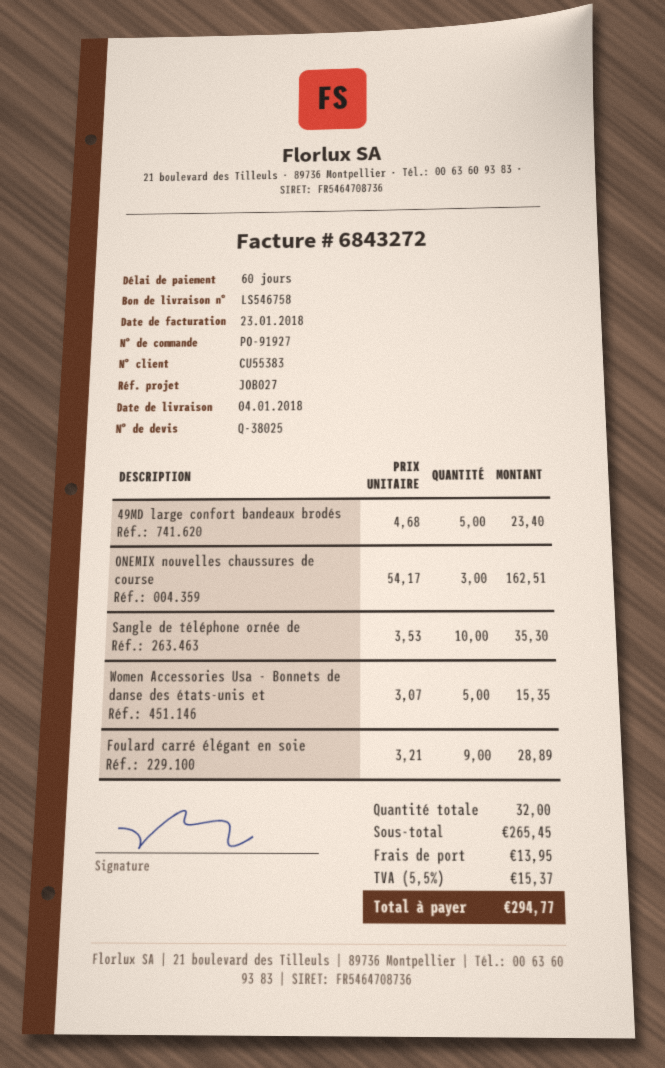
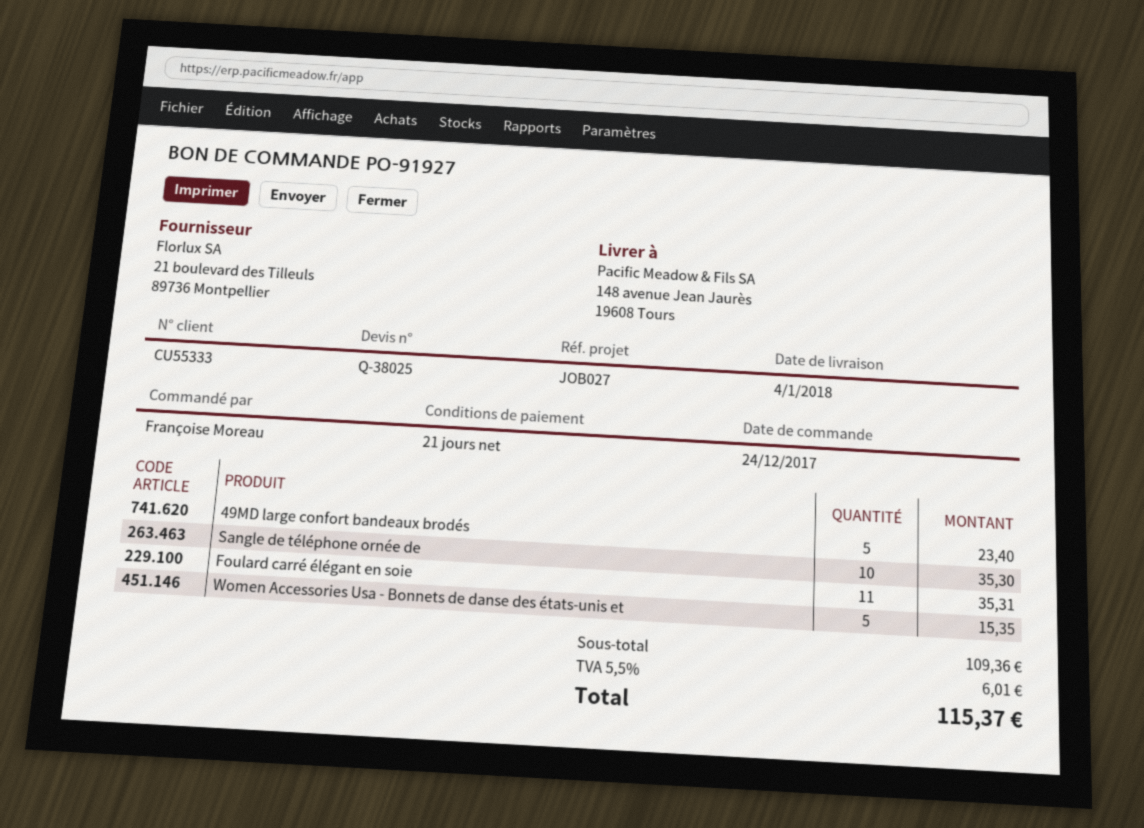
payment terms: 60 days -> 21 days
customer number: CU55383 -> CU55333
ONEMIX nouvelles chaussures de course: 3 for 162.51 -> none
Foulard carré élégant en soie: 9 for 28.89 -> 11 for 35.31
subtotal: 265.45 -> 109.36
shipping: 13.95 -> none
tax: 5.5% = 15.37 -> 5.5% = 6.01
total: 294.77 -> 115.37

